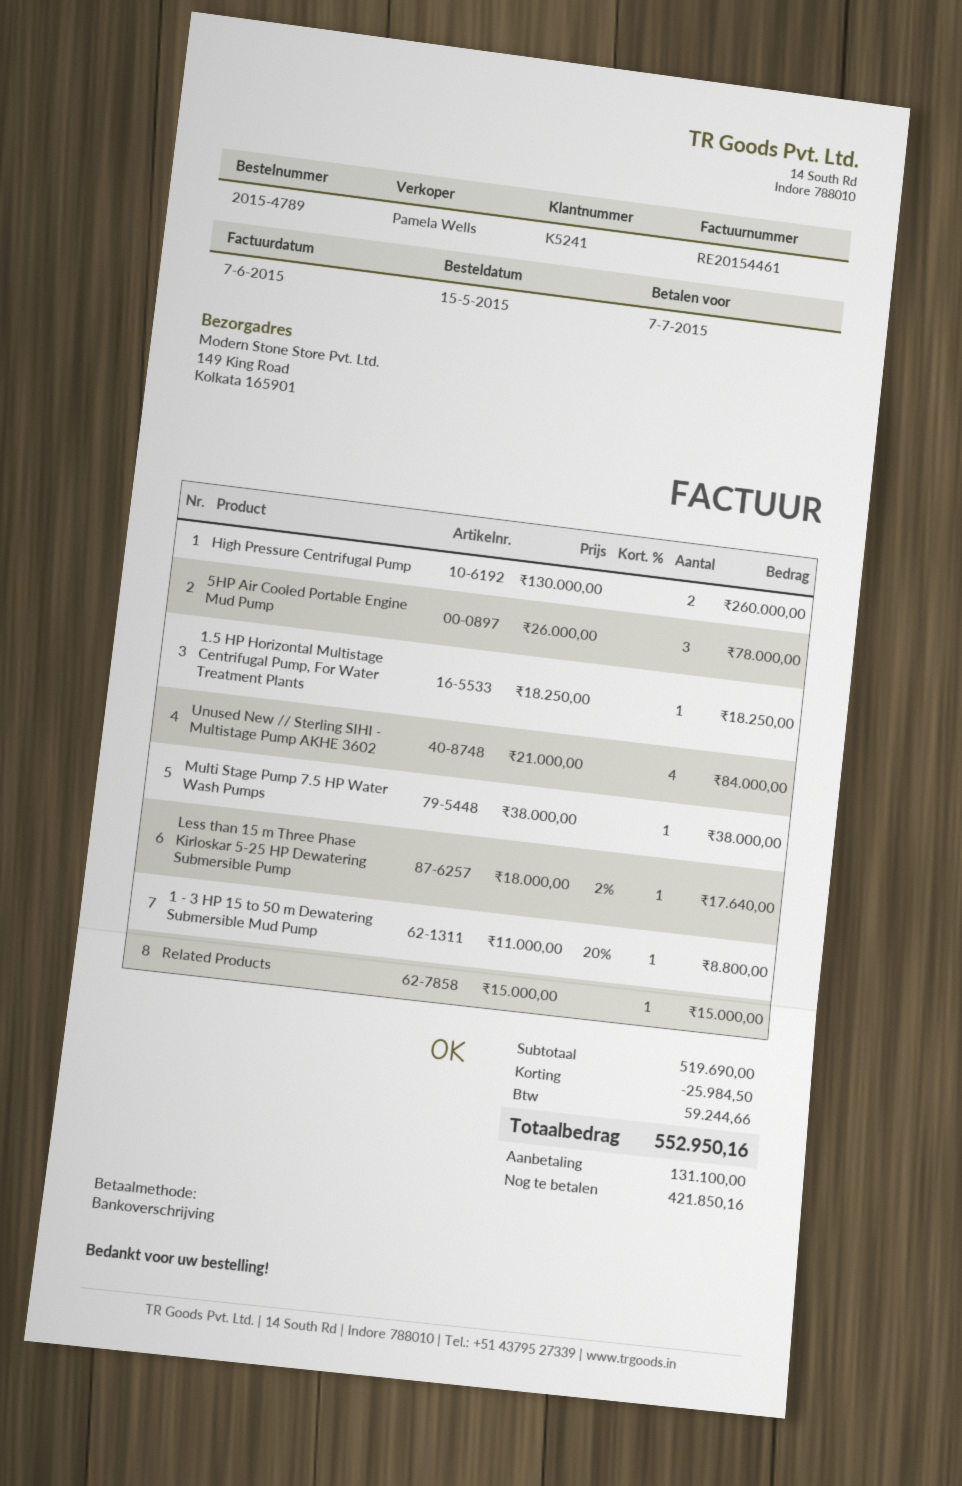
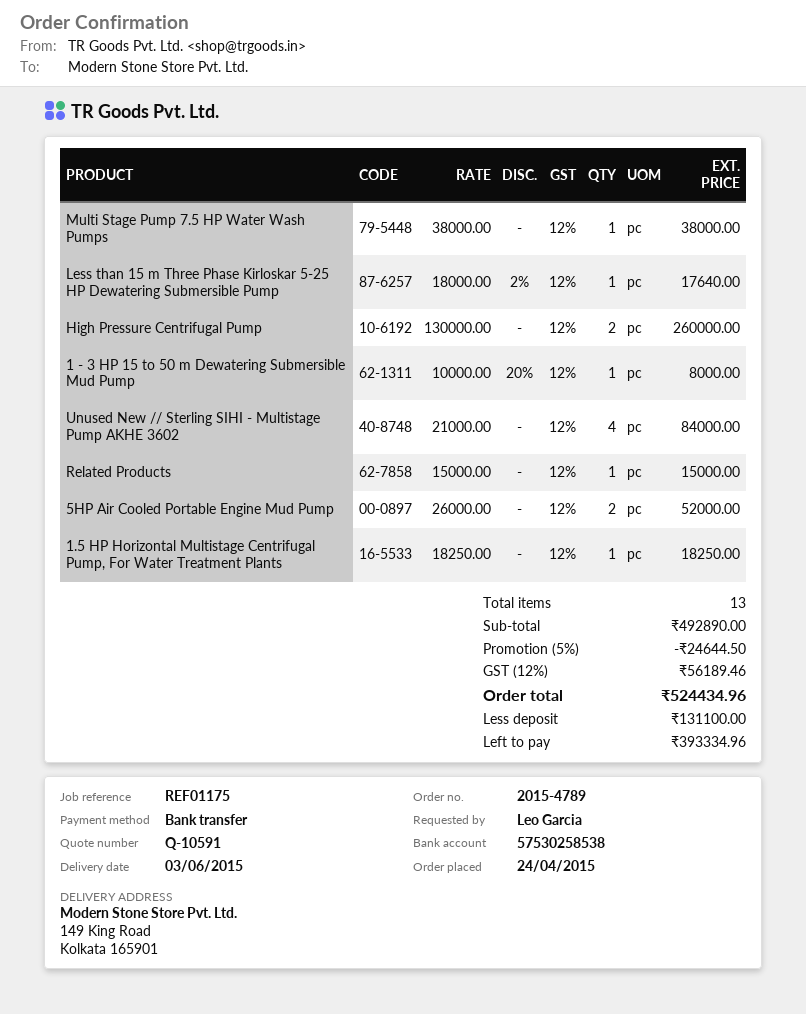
order date: 2015-05-15 -> 2015-04-24
5HP Air Cooled Portable Engine Mud Pump: 3 x 26000.00 = 78000.00 -> 2 x 26000.00 = 52000.00
1 - 3 HP 15 to 50 m Dewatering Submersible Mud Pump: 1 x 11000.00 - 20% = 8800.00 -> 1 x 10000.00 - 20% = 8000.00
subtotal: 519690.00 -> 492890.00
discount: 25984.50 -> 24644.50
tax: 59244.66 -> 56189.46
total: 552950.16 -> 524434.96
balance: 421850.16 -> 393334.96

